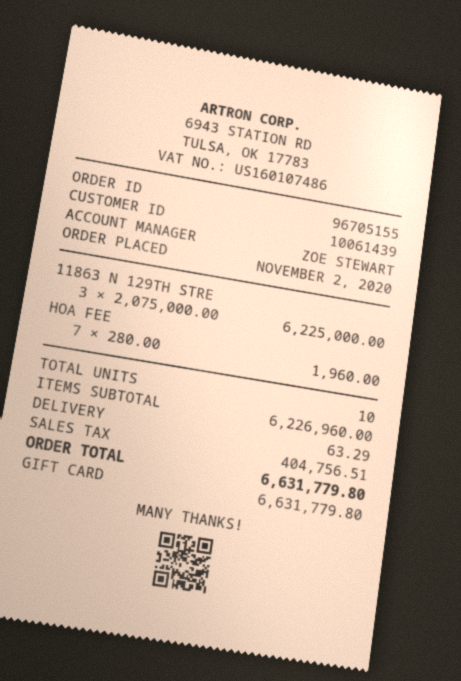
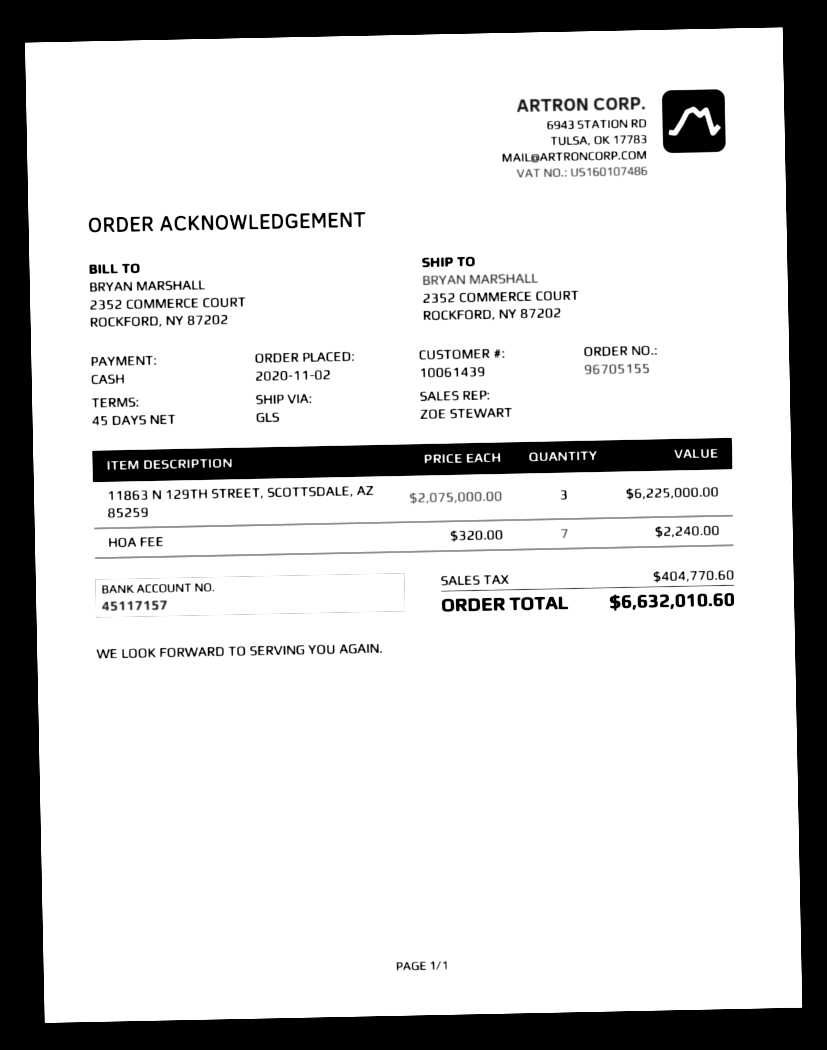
payment method: gift card -> cash
HOA FEE: 7 x 280.00 = 1960.00 -> 7 x 320.00 = 2240.00
shipping: 63.29 -> none
tax: 404756.51 -> 404770.60
total: 6631779.80 -> 6632010.60

